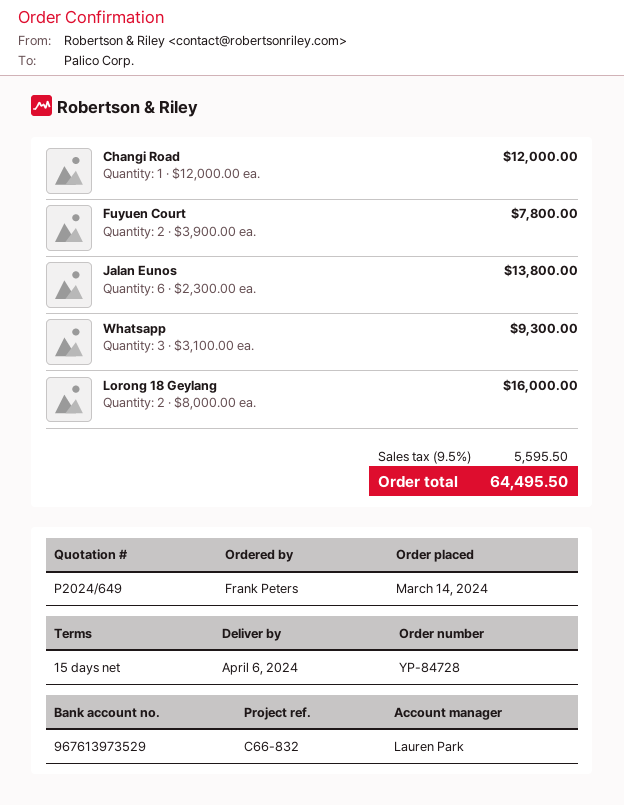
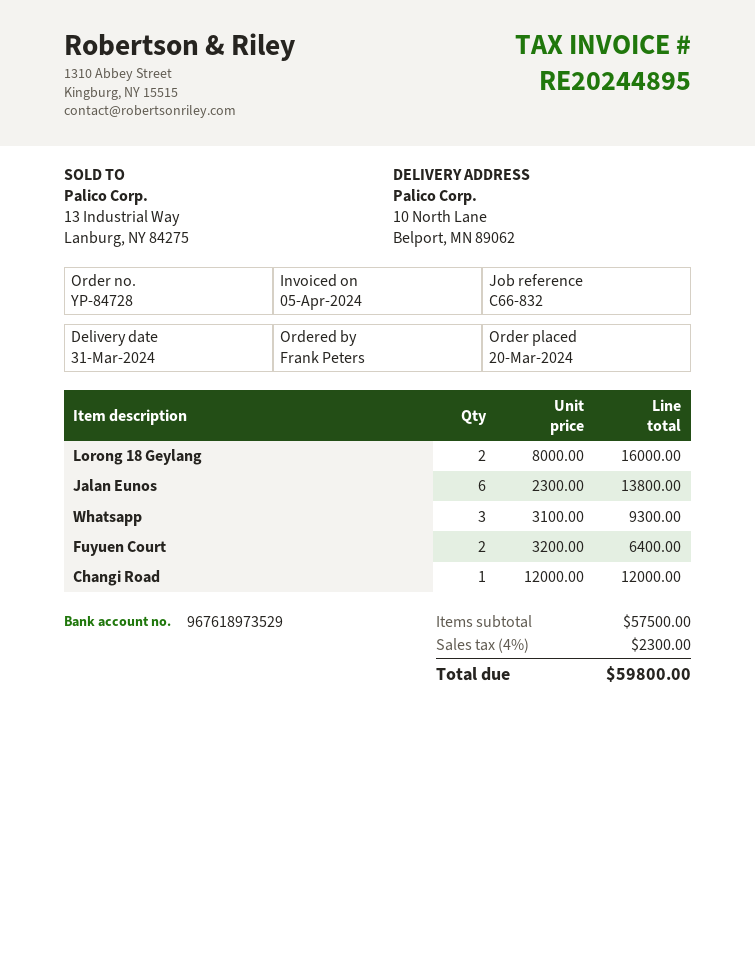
order date: 2024-03-14 -> 2024-03-20
delivery date: 2024-04-06 -> 2024-03-31
bank account: 967613973529 -> 967618973529
Fuyuen Court: 2 x 3900.00 = 7800.00 -> 2 x 3200.00 = 6400.00
tax: 9.5% = 5595.50 -> 4% = 2300.00
total: 64495.50 -> 59800.00

